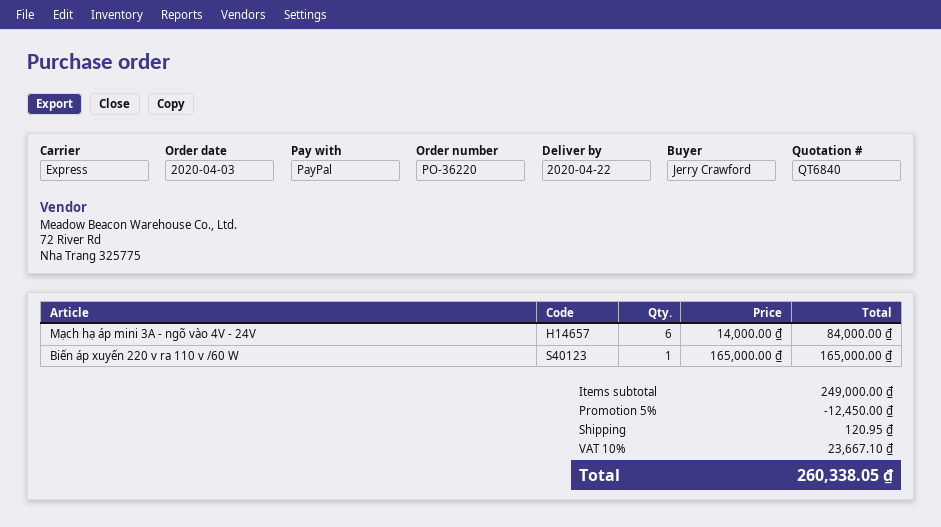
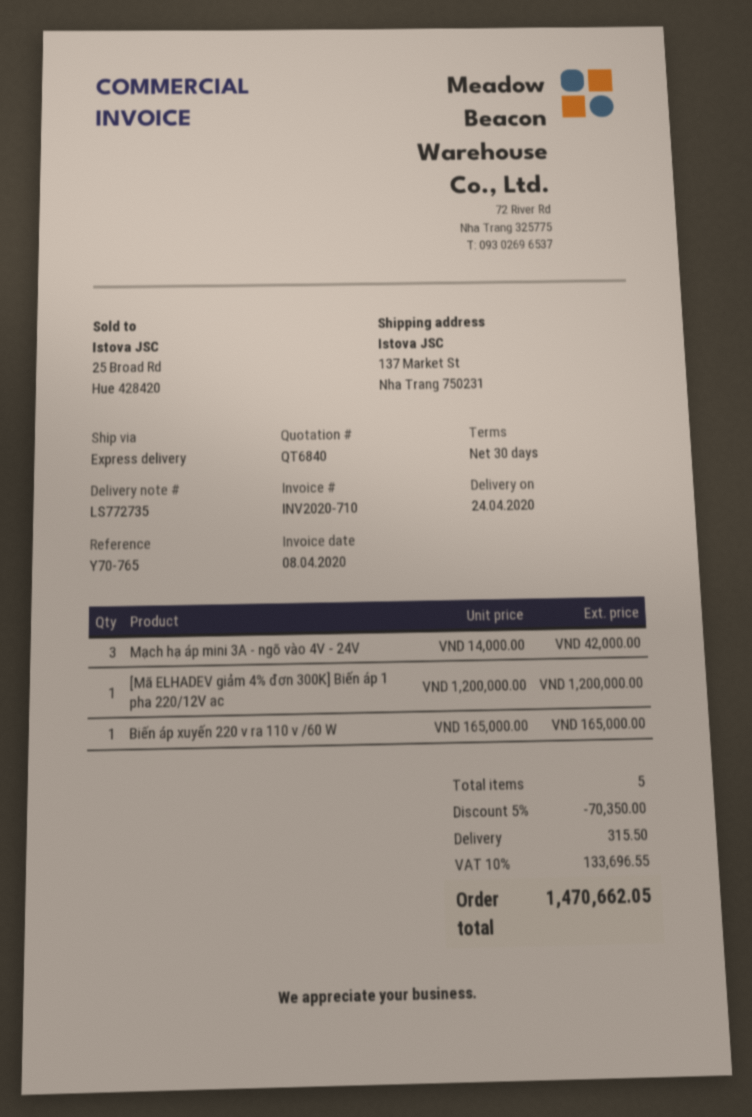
delivery date: 2020-04-22 -> 2020-04-24
Mạch hạ áp mini 3A - ngõ vào 4V - 24V: 6 x 14000.00 = 84000.00 -> 3 x 14000.00 = 42000.00
[Mã ELHADEV giảm 4% đơn 300K] Biến áp 1 pha 220/12V ac: none -> 1 x 1200000.00 = 1200000.00
discount: 5% = 12450.00 -> 5% = 70350.00
shipping: 120.95 -> 315.50
tax: 10% = 23667.10 -> 10% = 133696.55
total: 260338.05 -> 1470662.05

